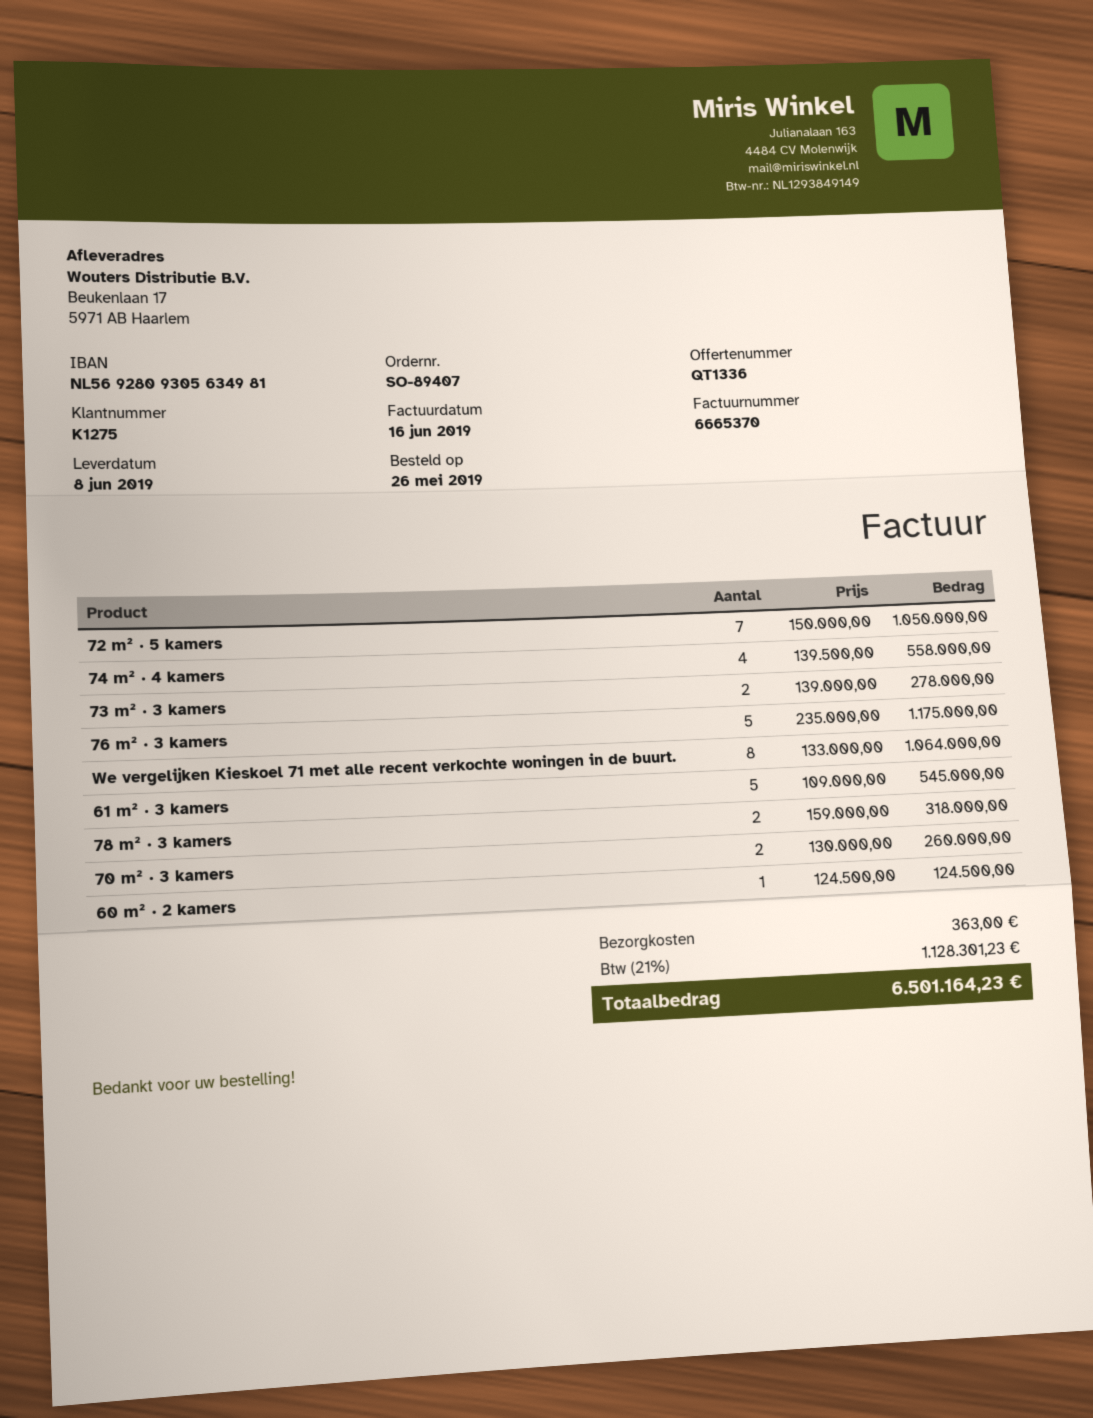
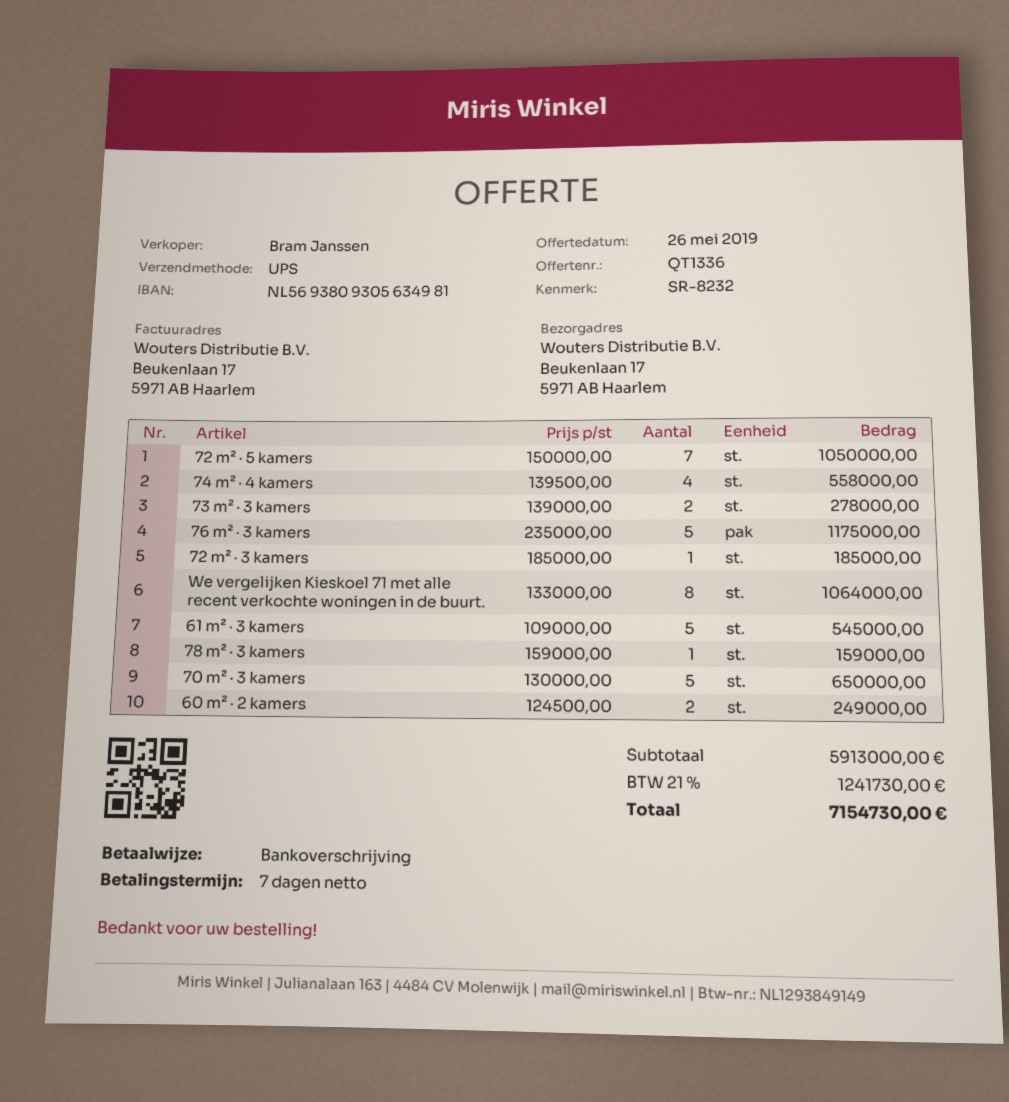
bank account: NL5692809305634981 -> NL5693809305634981
78 m² · 3 kamers: 2 x 159000.00 = 318000.00 -> 1 x 159000.00 = 159000.00
70 m² · 3 kamers: 2 x 130000.00 = 260000.00 -> 5 x 130000.00 = 650000.00
60 m² · 2 kamers: 1 x 124500.00 = 124500.00 -> 2 x 124500.00 = 249000.00
72 m² · 3 kamers: none -> 1 x 185000.00 = 185000.00
shipping: 363.00 -> none
tax: 21% = 1128301.23 -> 21% = 1241730.00
total: 6501164.23 -> 7154730.00

